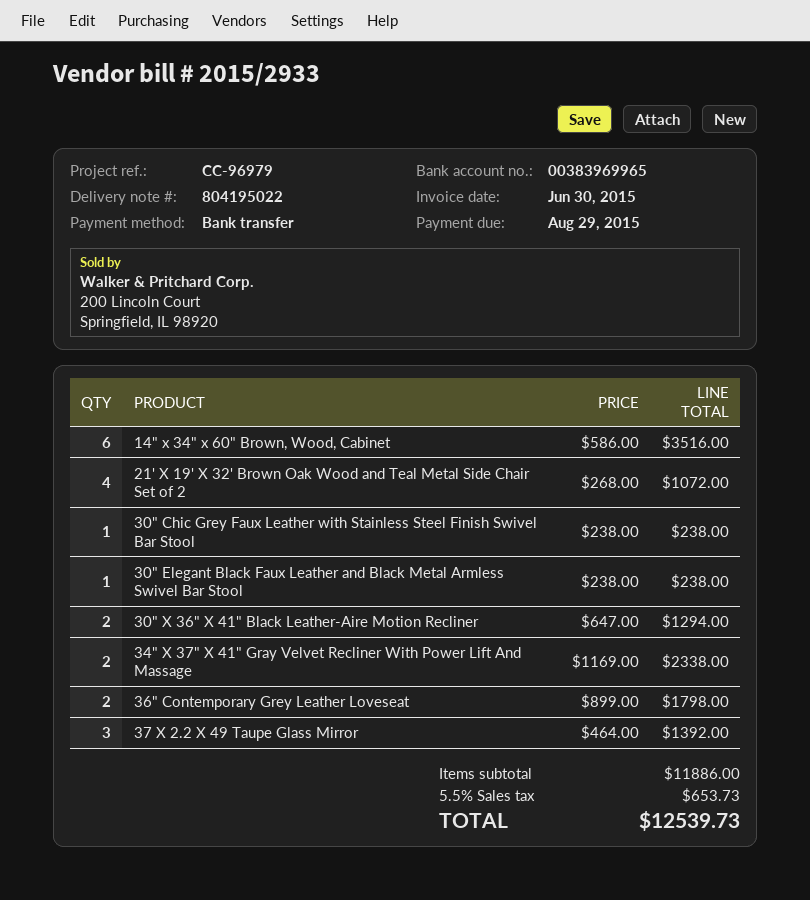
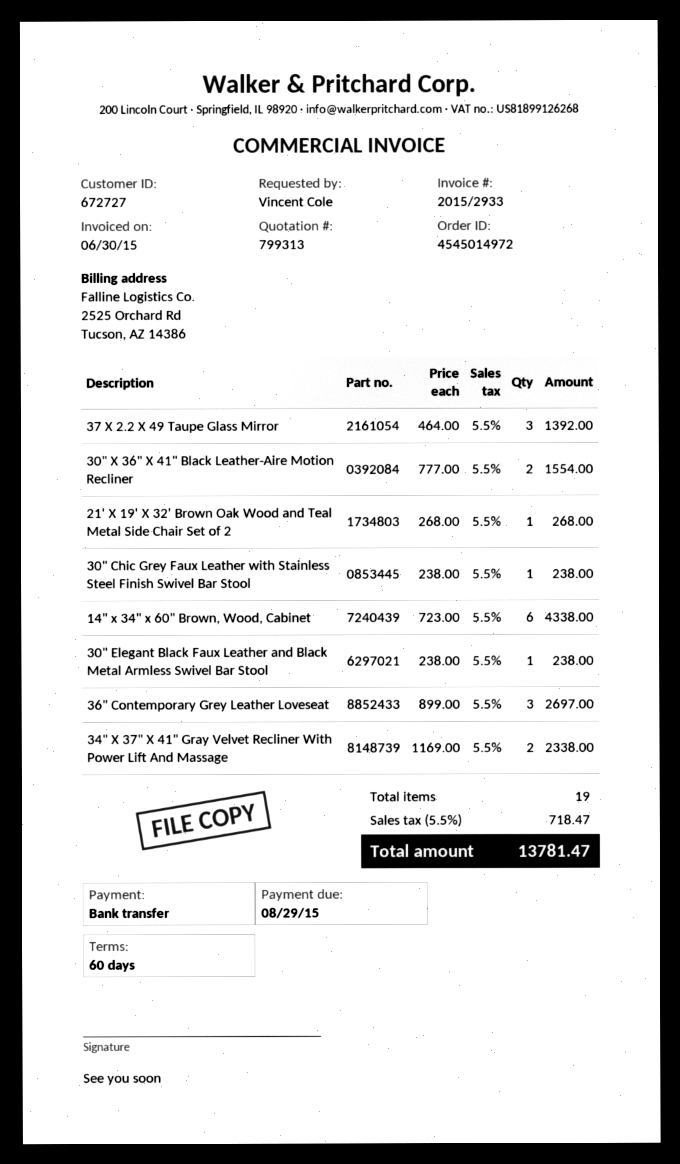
14" x 34" x 60" Brown, Wood, Cabinet: 6 x 586.00 = 3516.00 -> 6 x 723.00 = 4338.00
21' X 19' X 32' Brown Oak Wood and Teal Metal Side Chair Set of 2: 4 x 268.00 = 1072.00 -> 1 x 268.00 = 268.00
30" X 36" X 41" Black Leather-Aire Motion Recliner: 2 x 647.00 = 1294.00 -> 2 x 777.00 = 1554.00
36" Contemporary Grey Leather Loveseat: 2 x 899.00 = 1798.00 -> 3 x 899.00 = 2697.00
tax: 5.5% = 653.73 -> 5.5% = 718.47
total: 12539.73 -> 13781.47

